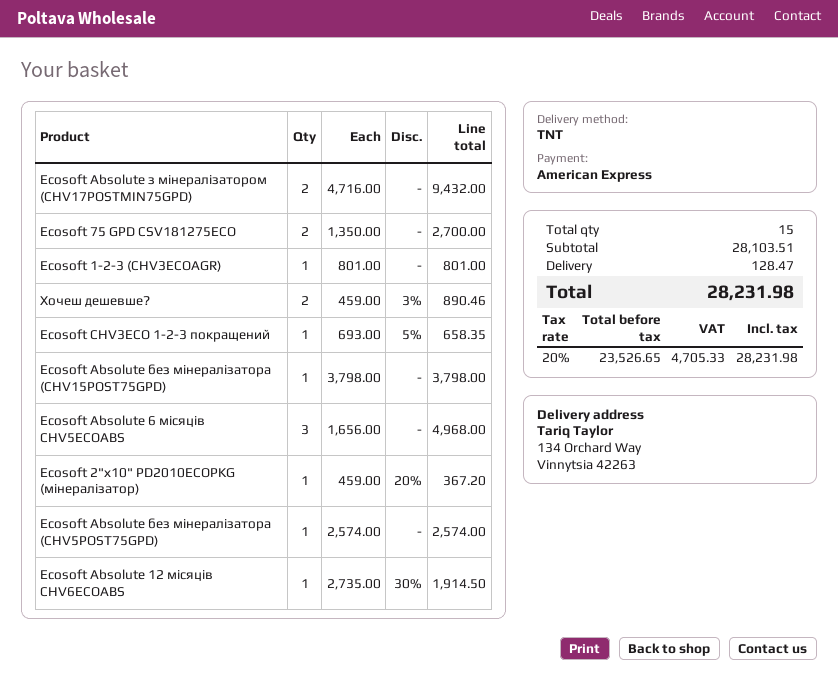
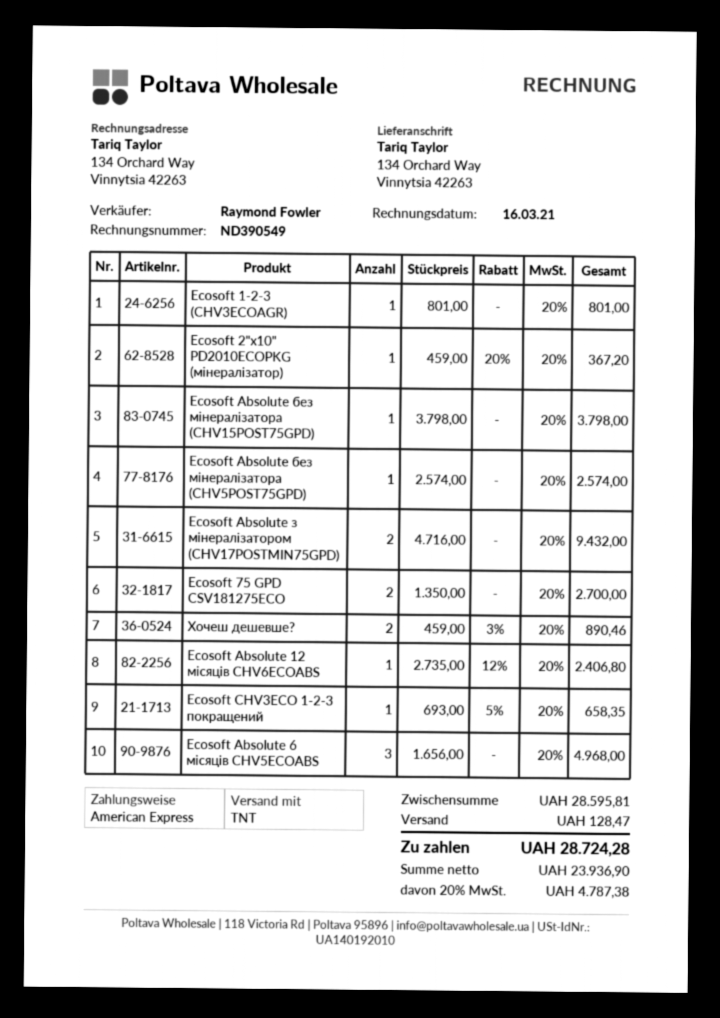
Ecosoft Absolute 12 місяців CHV6ECOABS: 1 x 2735.00 - 30% = 1914.50 -> 1 x 2735.00 - 12% = 2406.80
subtotal: 28103.51 -> 28595.81
net: 23526.65 -> 23936.90
tax: 20% = 4705.33 -> 20% = 4787.38
total: 28231.98 -> 28724.28

